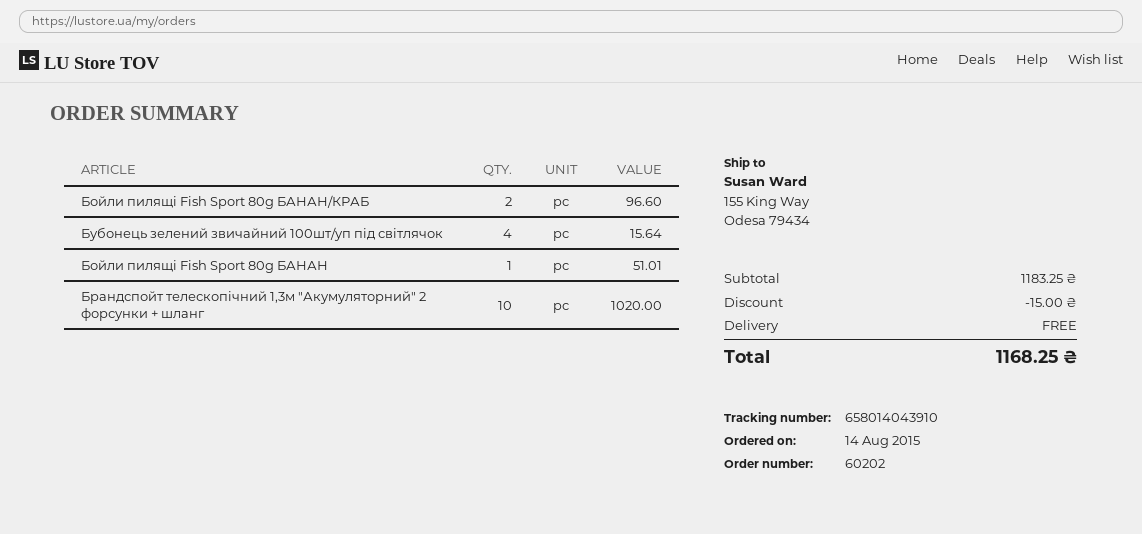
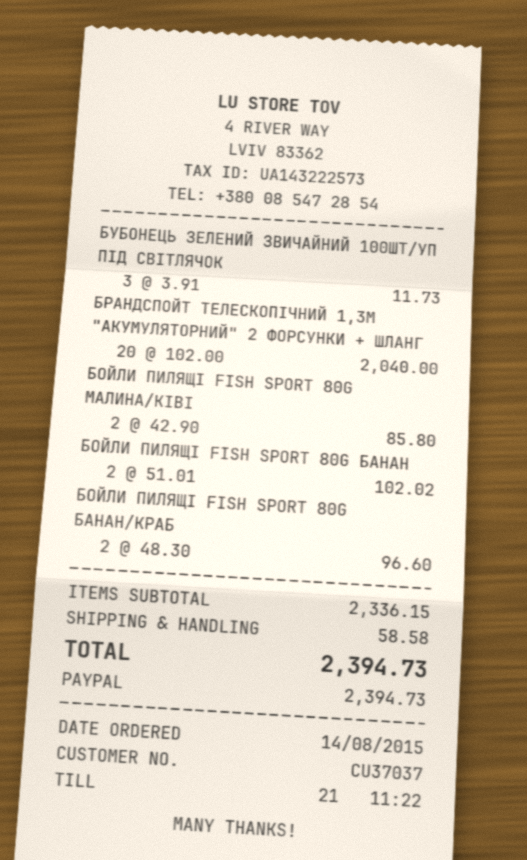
Бубонець зелений звичайний 100шт/уп під світлячок: 4 for 15.64 -> 3 for 11.73
Бойли пилящі Fish Sport 80g БАНАН: 1 for 51.01 -> 2 for 102.02
Брандспойт телескопічний 1,3м "Акумуляторний" 2 форсунки + шланг: 10 for 1020.00 -> 20 for 2040.00
БОЙЛИ ПИЛЯЩІ FISH SPORT 80G МАЛИНА/КІВІ: none -> 2 for 85.80
subtotal: 1183.25 -> 2336.15
discount: 15.00 -> none
shipping: 0.00 -> 58.58
total: 1168.25 -> 2394.73

